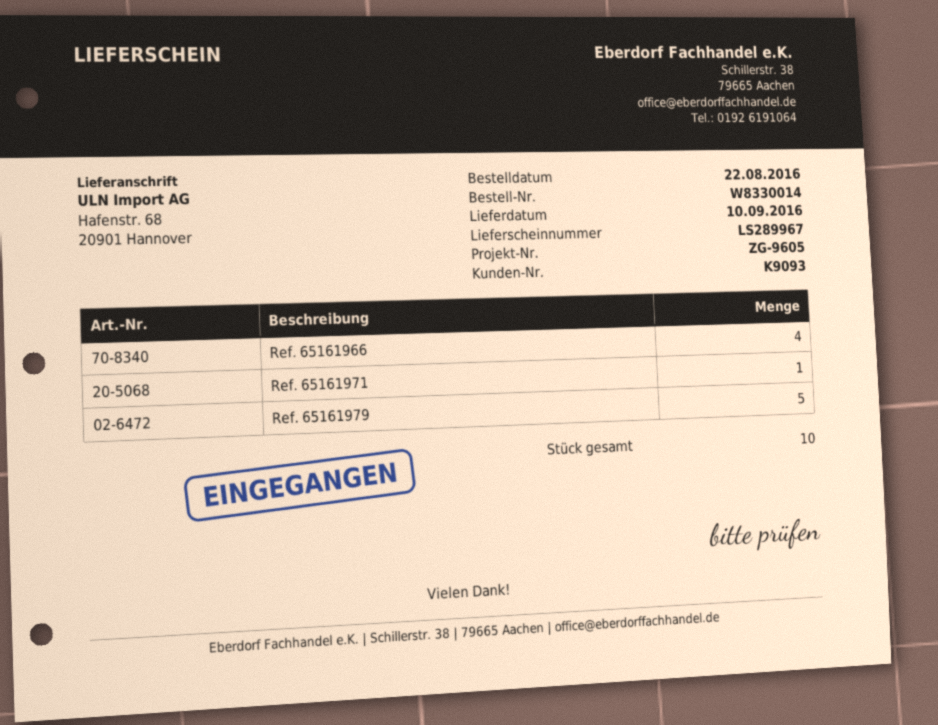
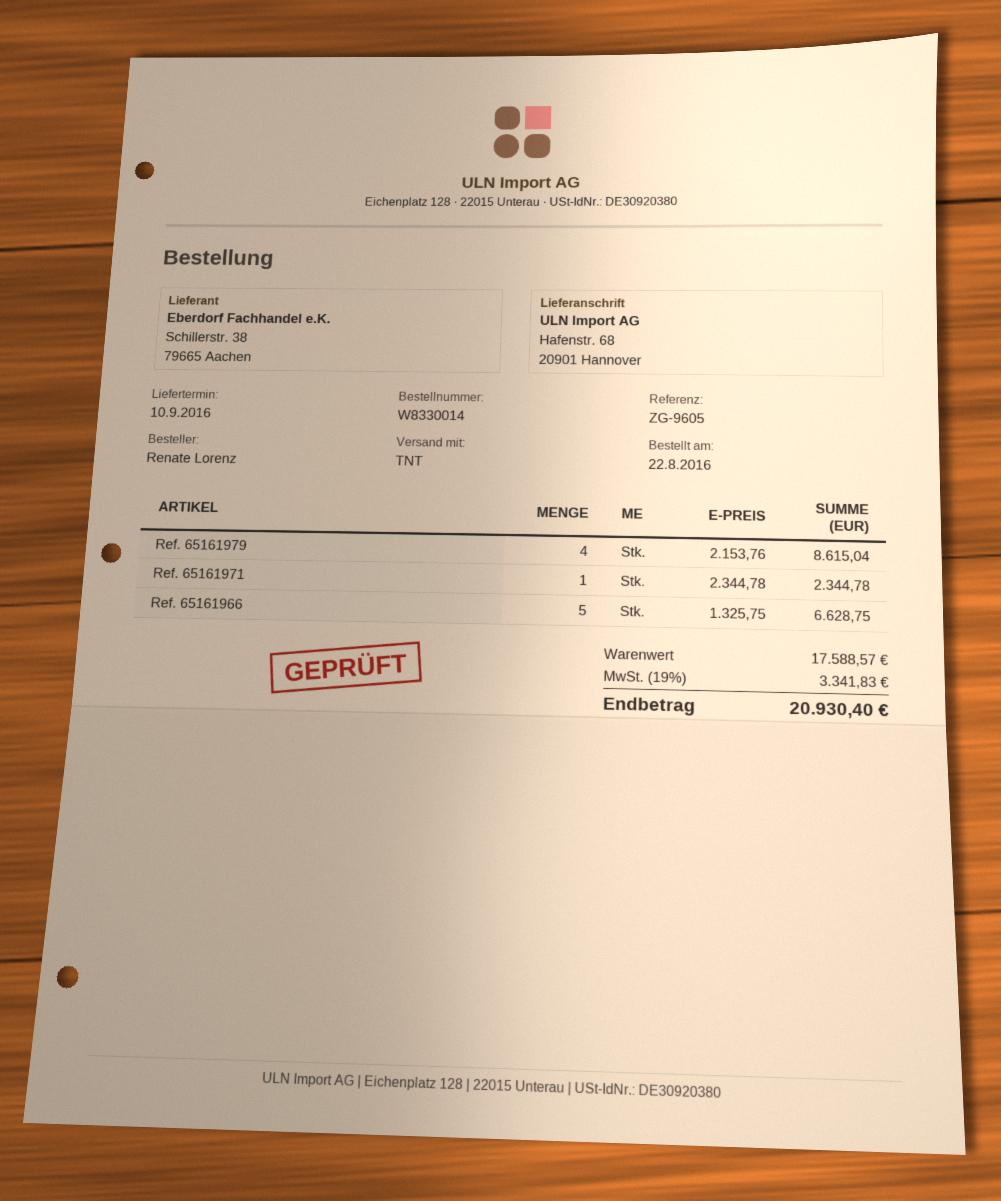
Ref. 65161966: 4 -> 5
Ref. 65161979: 5 -> 4

